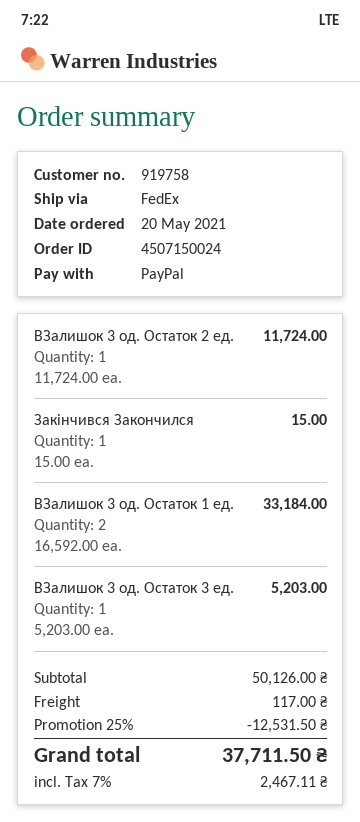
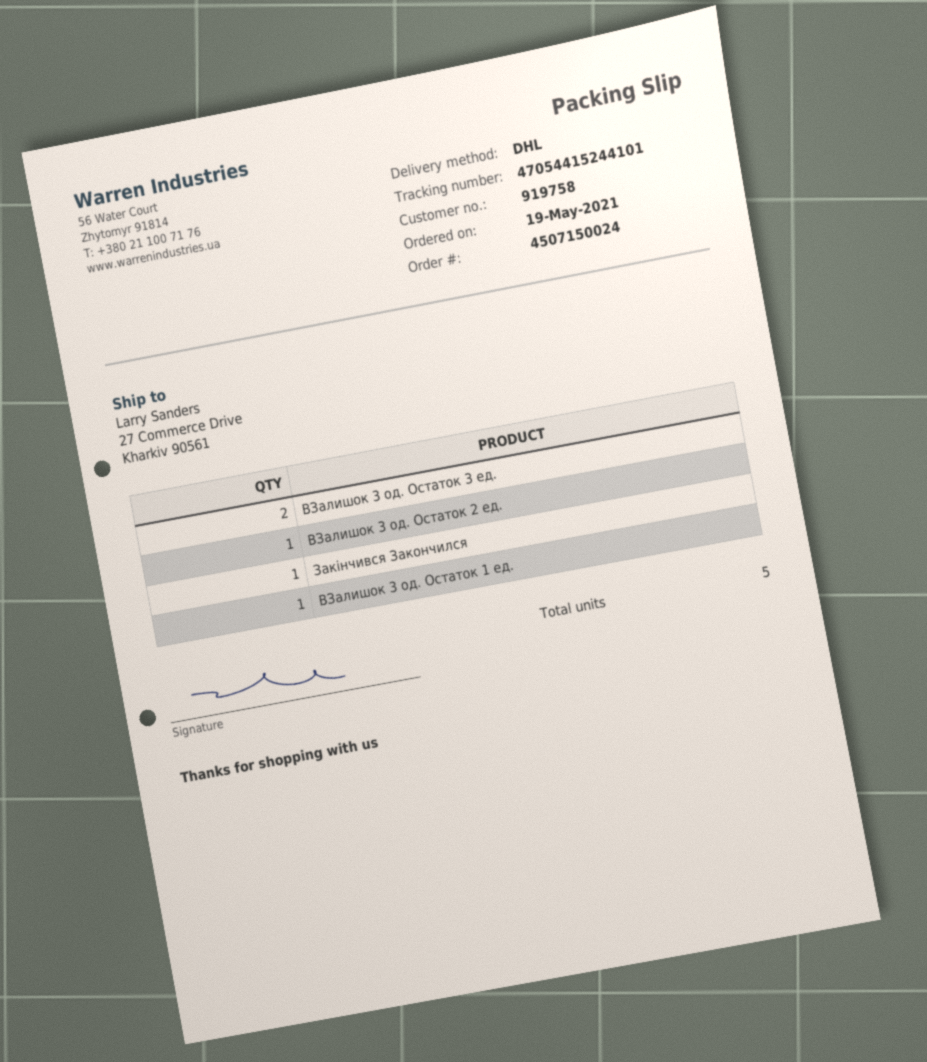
order date: 2021-05-20 -> 2021-05-19
shipping method: FedEx -> DHL
ВЗалишок 3 од. Остаток 1 ед.: 2 -> 1
ВЗалишок 3 од. Остаток 3 ед.: 1 -> 2

